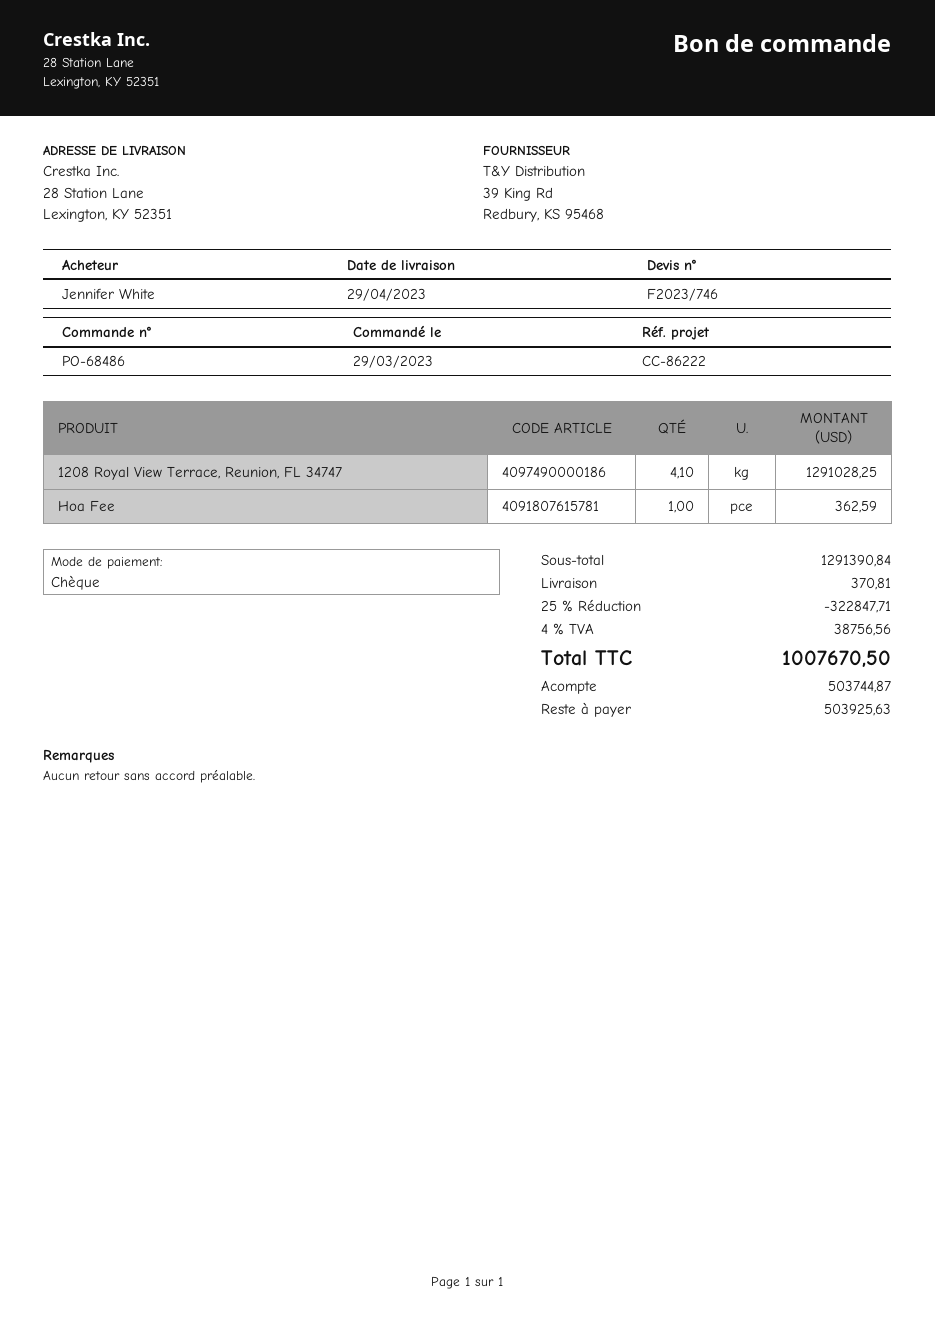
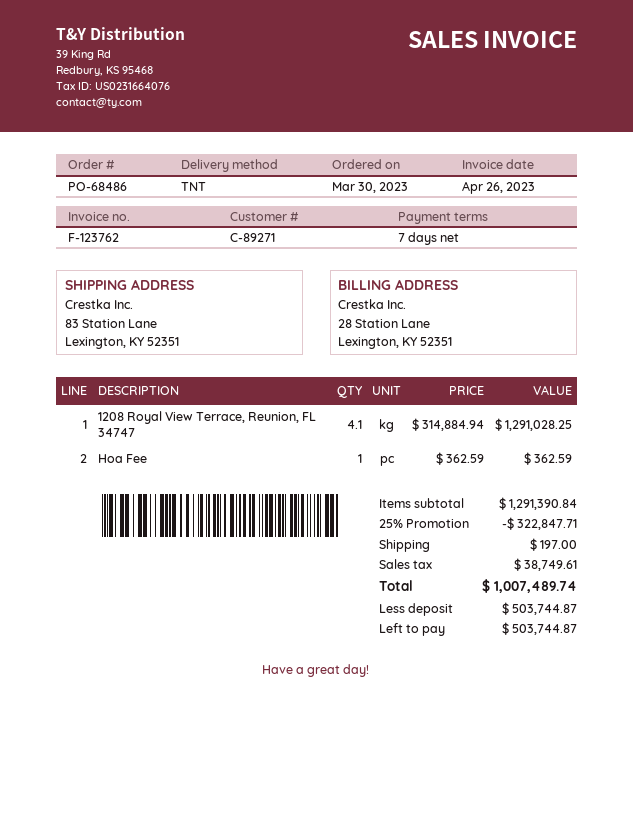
order date: 2023-03-29 -> 2023-03-30
ship to: 28 Station Lane, Lexington, KY 52351 -> 83 Station Lane, Lexington, KY 52351
shipping: 370.81 -> 197.00
tax: 38756.56 -> 38749.61
total: 1007670.50 -> 1007489.74
balance: 503925.63 -> 503744.87

